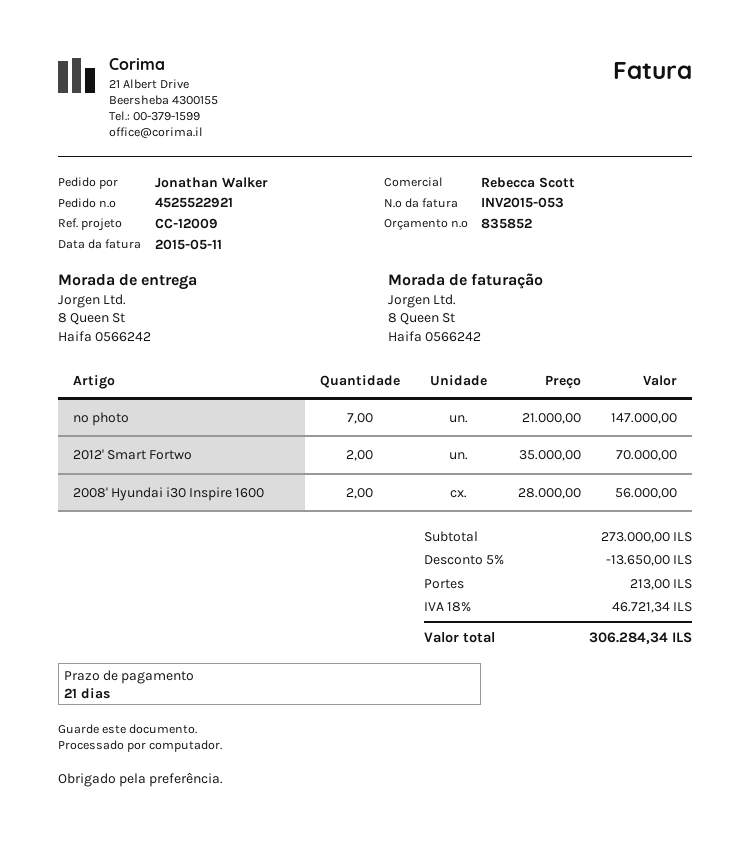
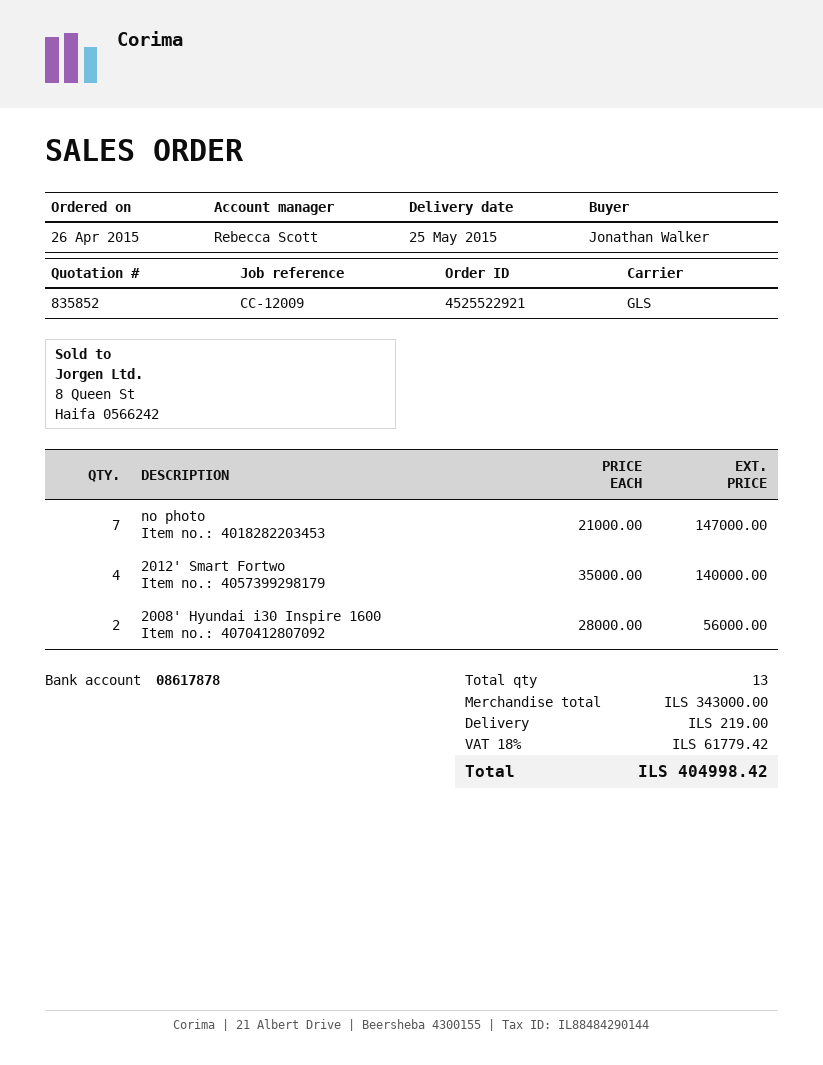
2012' Smart Fortwo: 2 x 35000.00 = 70000.00 -> 4 x 35000.00 = 140000.00
subtotal: 273000.00 -> 343000.00
discount: 5% = 13650.00 -> none
shipping: 213.00 -> 219.00
tax: 18% = 46721.34 -> 18% = 61779.42
total: 306284.34 -> 404998.42

